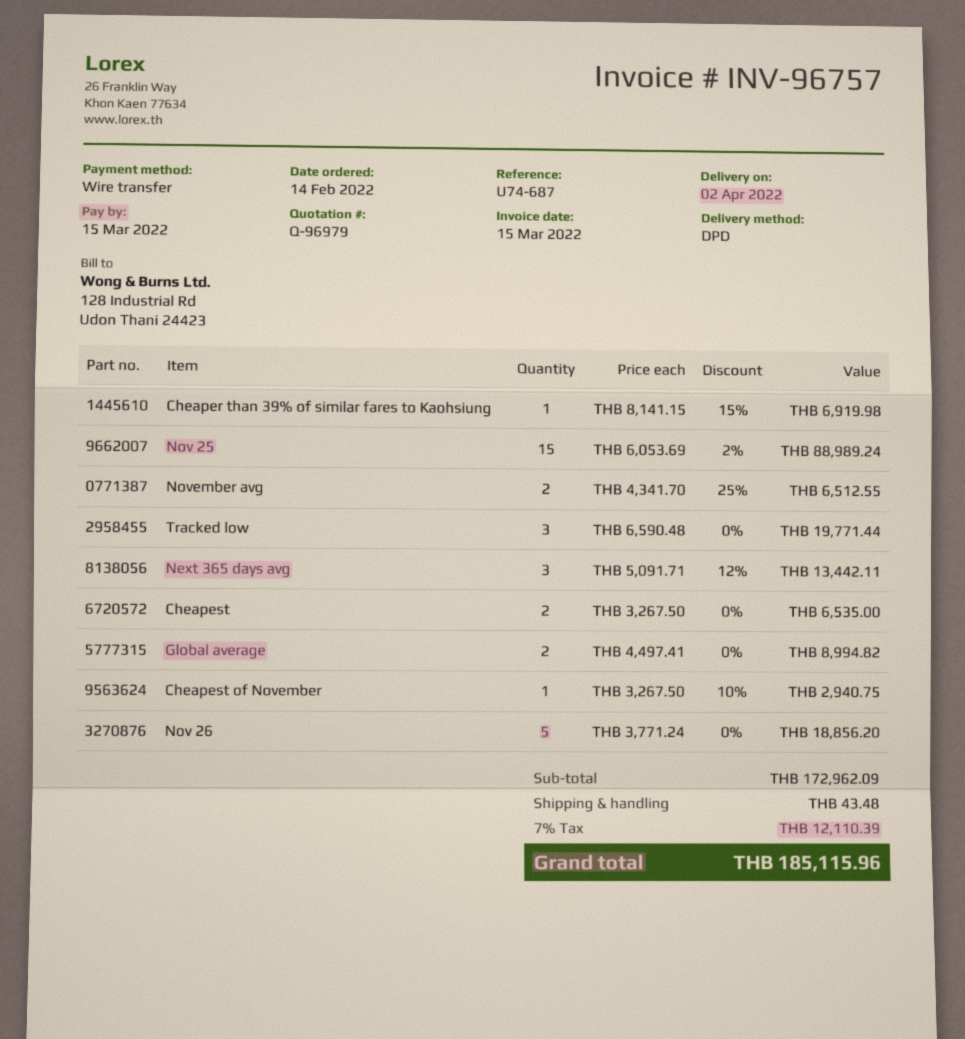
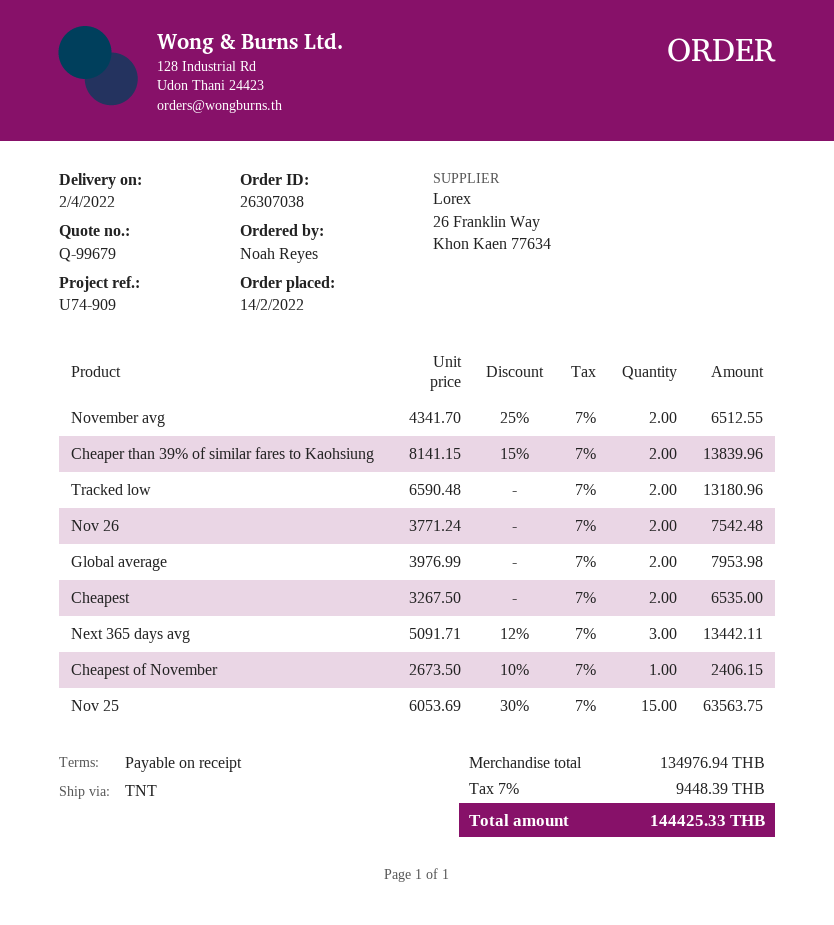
quote number: Q-96979 -> Q-99679
reference: U74-687 -> U74-909
shipping method: DPD -> TNT
Cheaper than 39% of similar fares to Kaohsiung: 1 x 8141.15 - 15% = 6919.98 -> 2 x 8141.15 - 15% = 13839.96
Nov 25: 15 x 6053.69 - 2% = 88989.24 -> 15 x 6053.69 - 30% = 63563.75
Tracked low: 3 x 6590.48 = 19771.44 -> 2 x 6590.48 = 13180.96
Global average: 2 x 4497.41 = 8994.82 -> 2 x 3976.99 = 7953.98
Cheapest of November: 1 x 3267.50 - 10% = 2940.75 -> 1 x 2673.50 - 10% = 2406.15
Nov 26: 5 x 3771.24 = 18856.20 -> 2 x 3771.24 = 7542.48
subtotal: 172962.09 -> 134976.94
shipping: 43.48 -> none
tax: 7% = 12110.39 -> 7% = 9448.39
total: 185115.96 -> 144425.33

